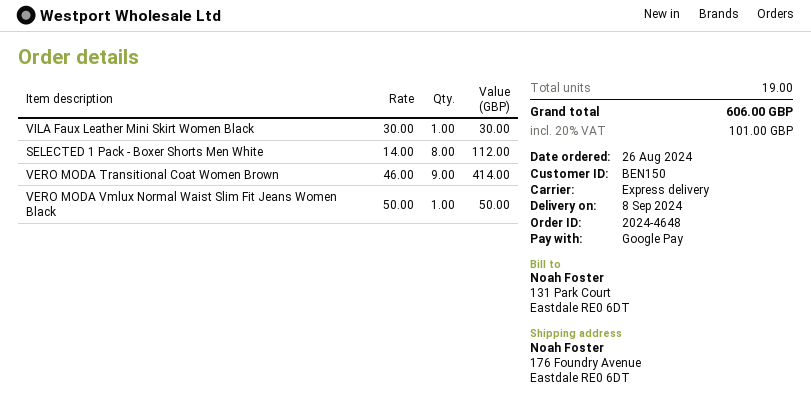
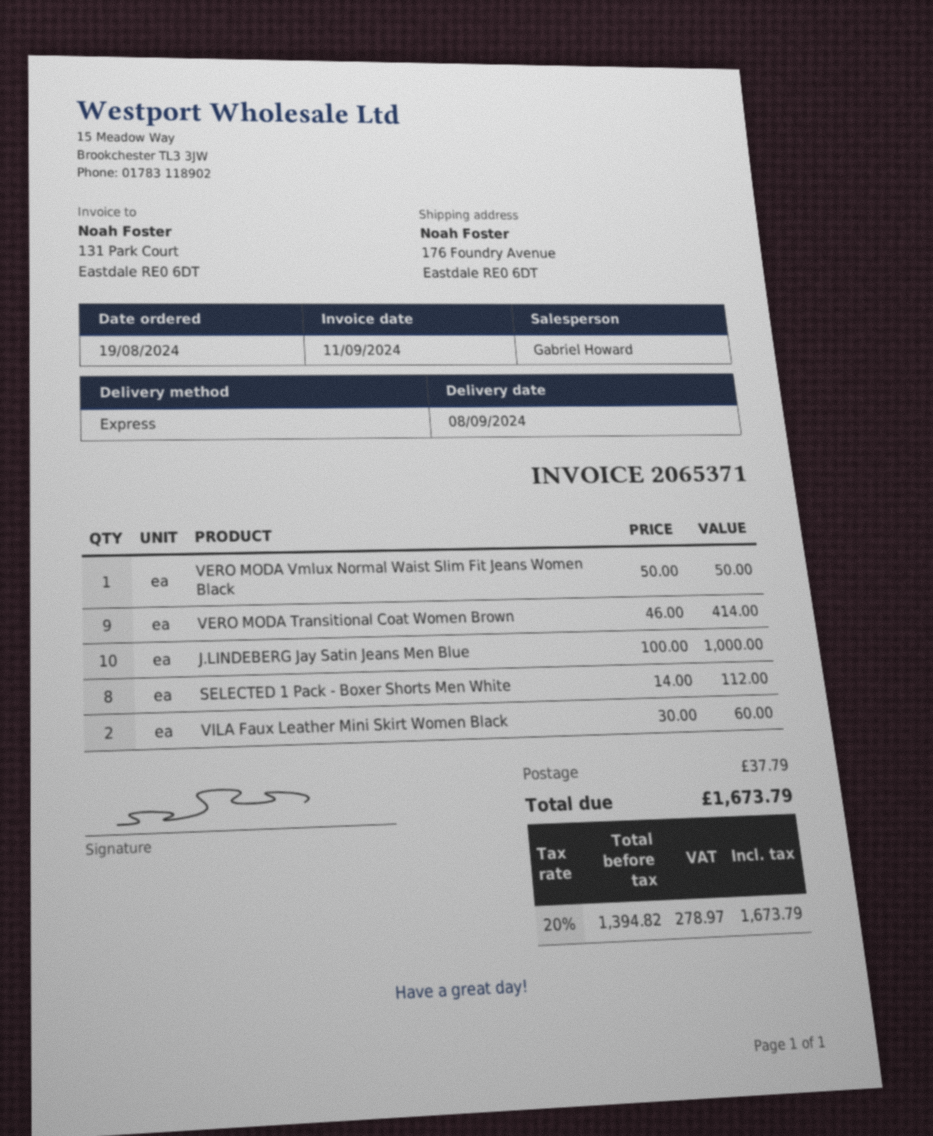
order date: 2024-08-26 -> 2024-08-19
VILA Faux Leather Mini Skirt Women Black: 1 x 30.00 = 30.00 -> 2 x 30.00 = 60.00
J.LINDEBERG Jay Satin Jeans Men Blue: none -> 10 x 100.00 = 1000.00
shipping: none -> 37.79
tax: 20% = 101.00 -> 20% = 278.97
total: 606.00 -> 1673.79

